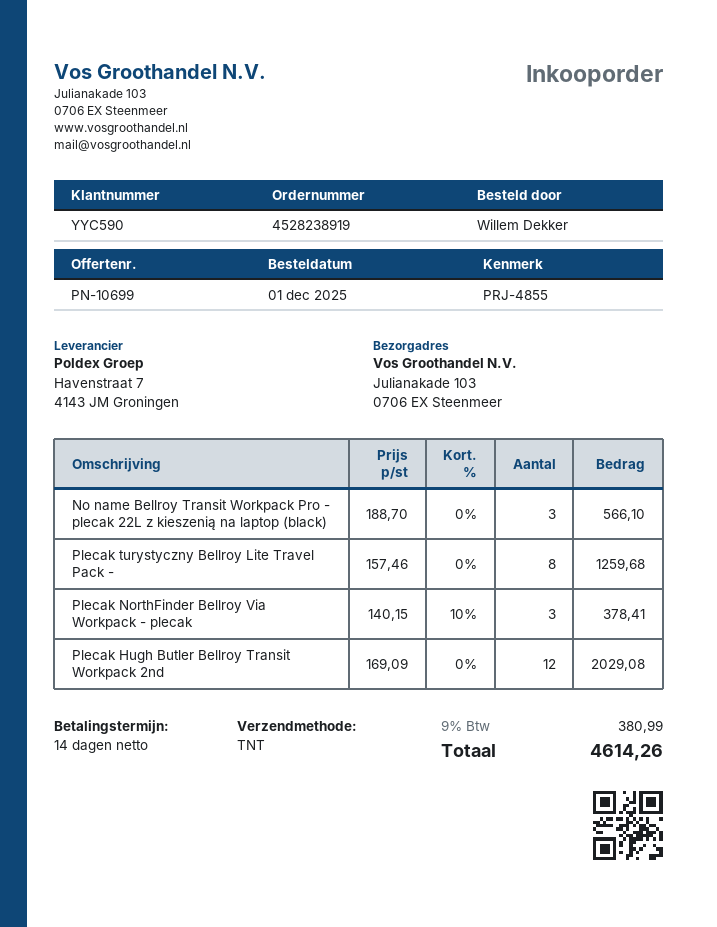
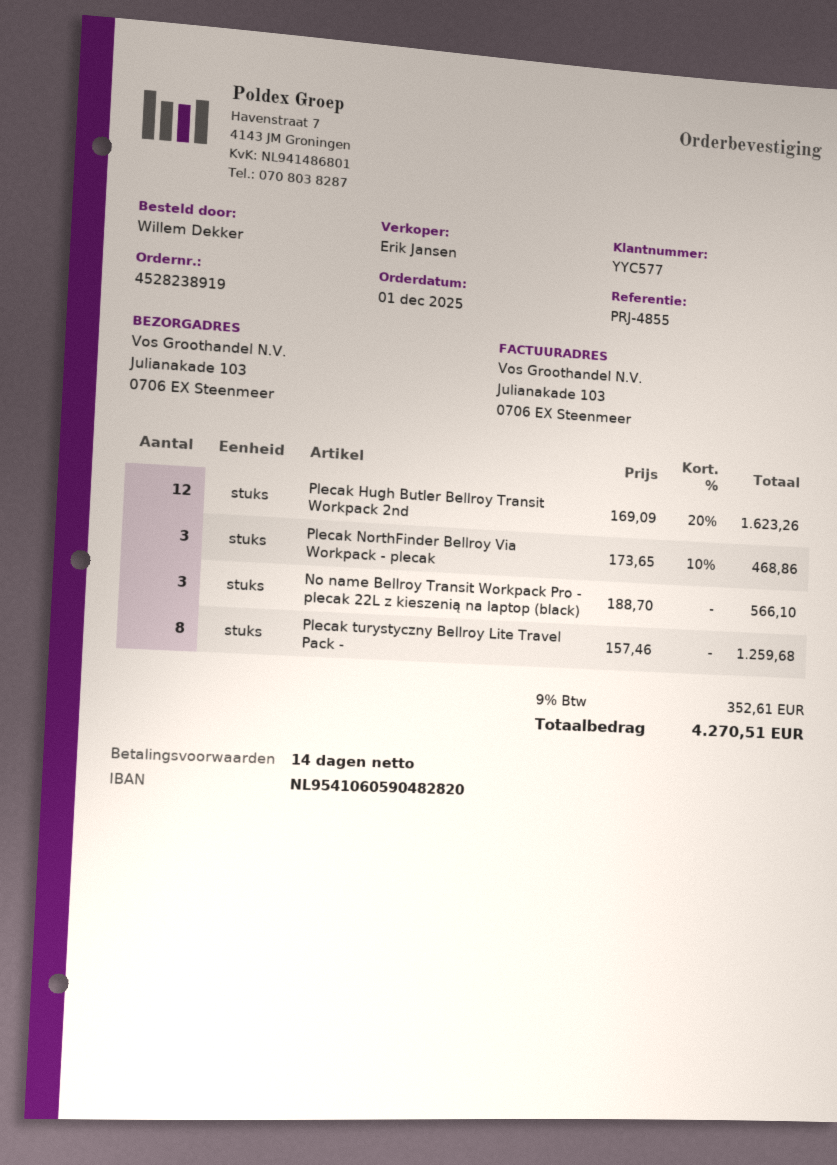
customer number: YYC590 -> YYC577
Plecak NorthFinder Bellroy Via Workpack - plecak: 3 x 140.15 - 10% = 378.41 -> 3 x 173.65 - 10% = 468.86
Plecak Hugh Butler Bellroy Transit Workpack 2nd: 12 x 169.09 = 2029.08 -> 12 x 169.09 - 20% = 1623.26
tax: 9% = 380.99 -> 9% = 352.61
total: 4614.26 -> 4270.51

